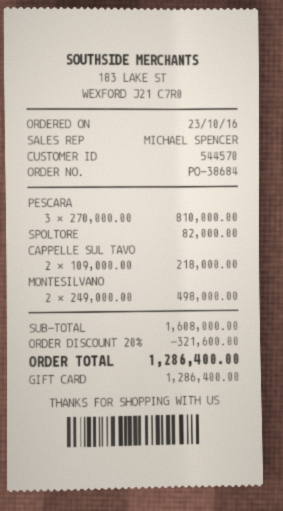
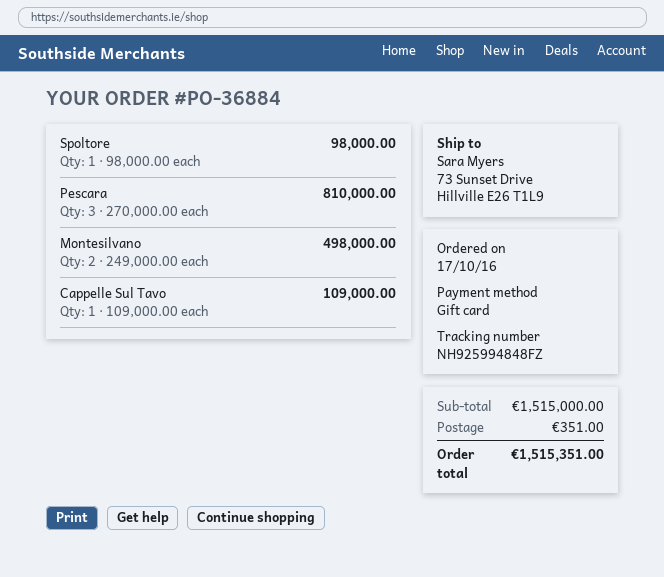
order number: PO-38684 -> PO-36884
order date: 2016-10-23 -> 2016-10-17
SPOLTORE: 1 x 82000.00 = 82000.00 -> 1 x 98000.00 = 98000.00
CAPPELLE SUL TAVO: 2 x 109000.00 = 218000.00 -> 1 x 109000.00 = 109000.00
subtotal: 1608000.00 -> 1515000.00
discount: 20% = 321600.00 -> none
shipping: none -> 351.00
total: 1286400.00 -> 1515351.00

